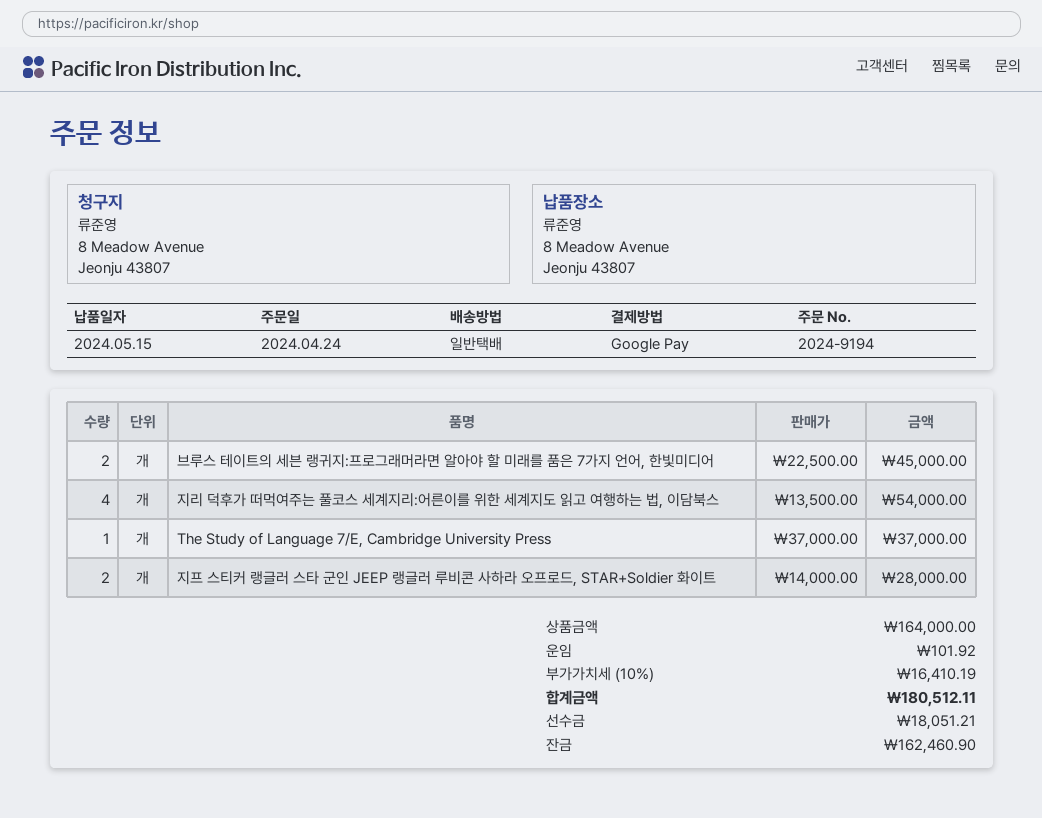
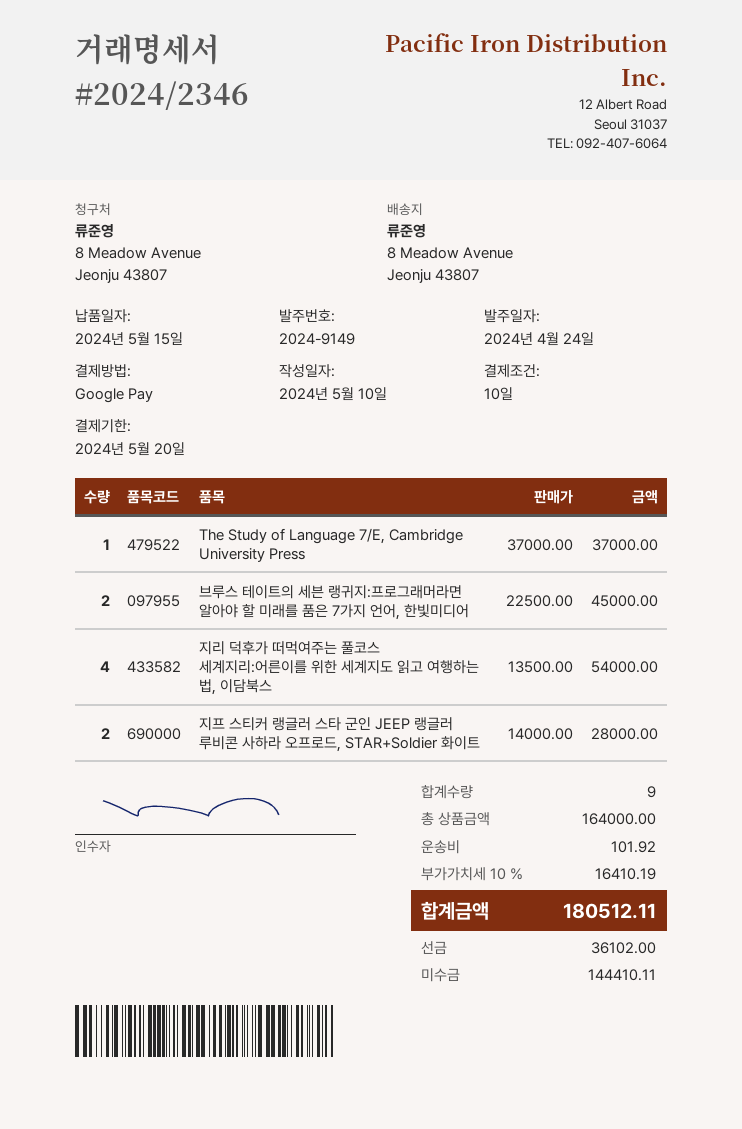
order number: 2024-9194 -> 2024-9149
deposit: 18051.21 -> 36102.00
balance: 162460.90 -> 144410.11

